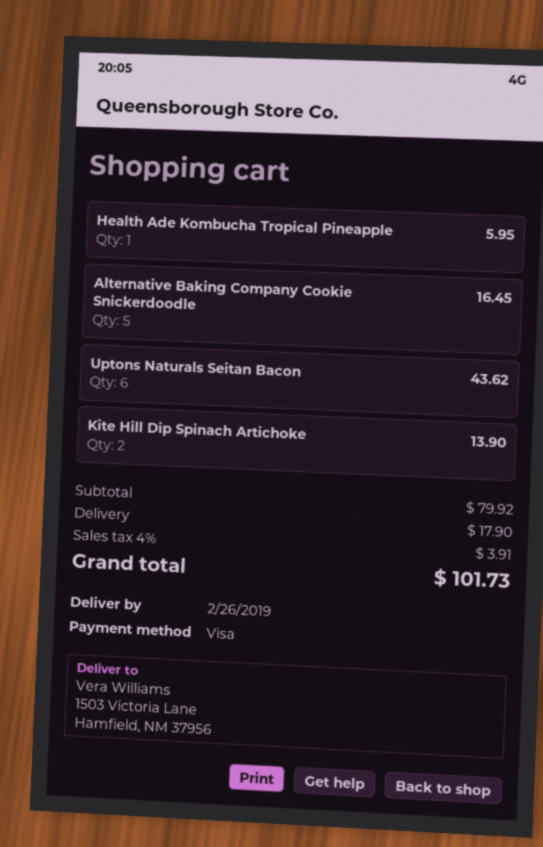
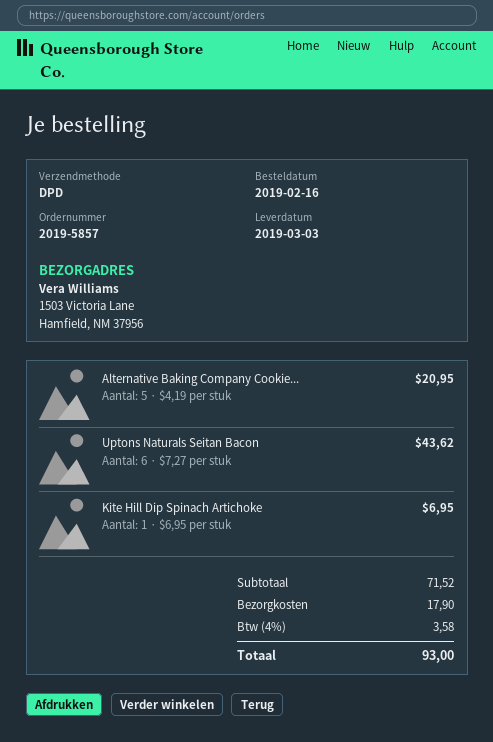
delivery date: 2019-02-26 -> 2019-03-03
Health Ade Kombucha Tropical Pineapple: 1 for 5.95 -> none
Alternative Baking Company Cookie Snickerdoodle: 5 for 16.45 -> 5 for 20.95
Kite Hill Dip Spinach Artichoke: 2 for 13.90 -> 1 for 6.95
subtotal: 79.92 -> 71.52
tax: 4% = 3.91 -> 4% = 3.58
total: 101.73 -> 93.00

